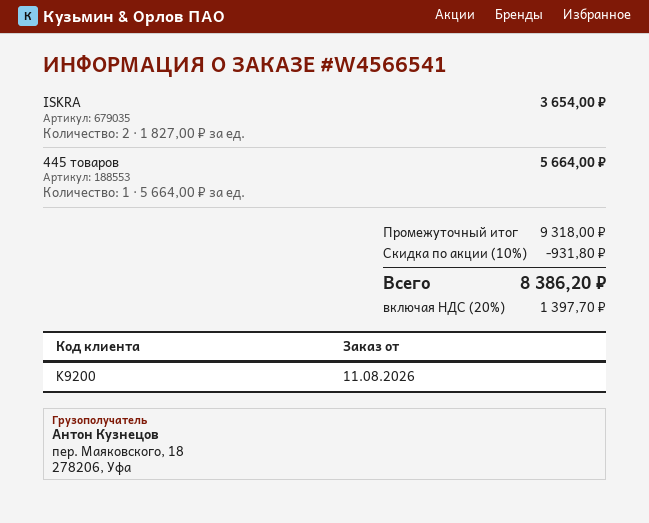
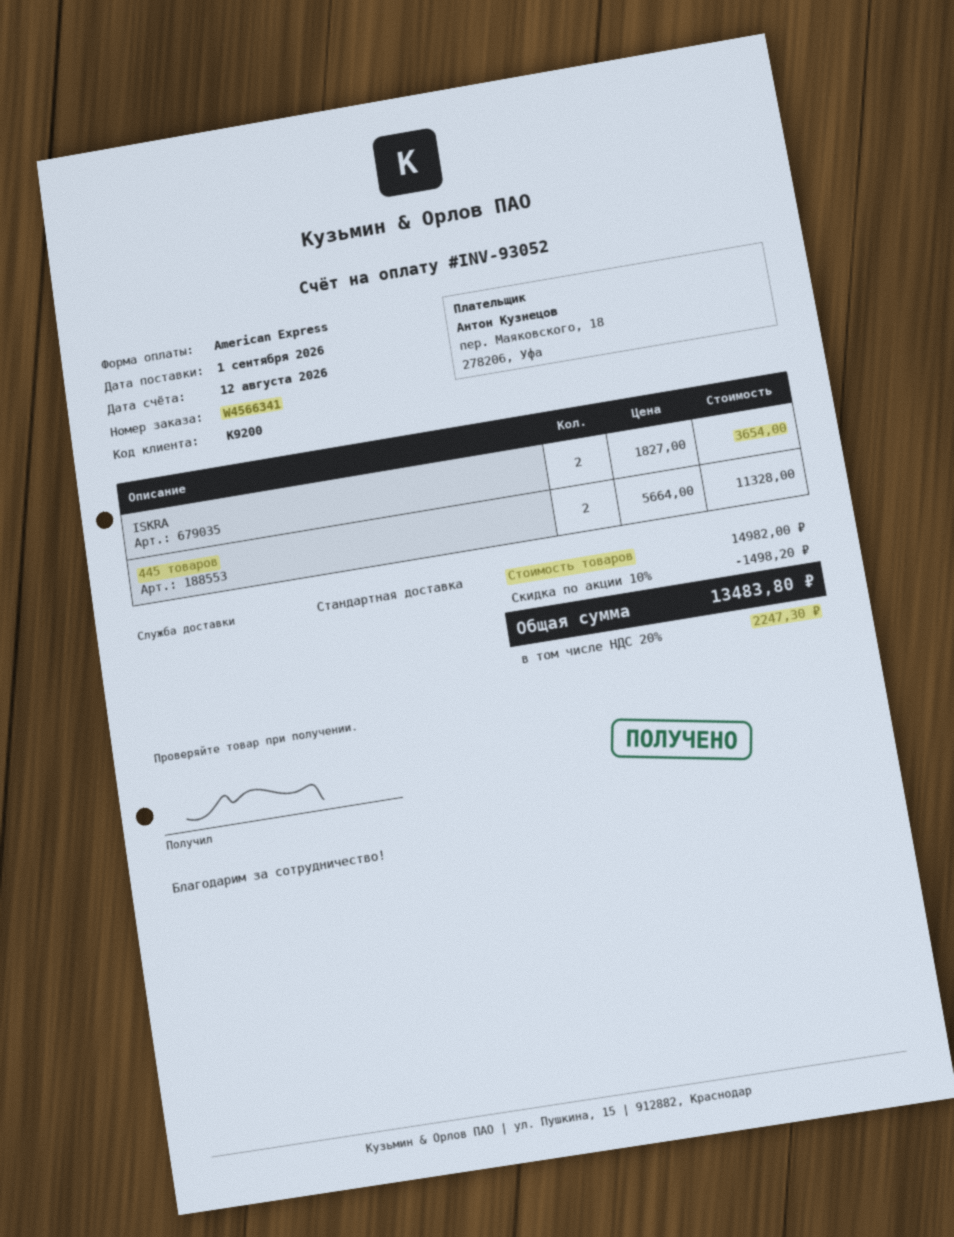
order number: W4566541 -> W4566341
445 товаров: 1 x 5664.00 = 5664.00 -> 2 x 5664.00 = 11328.00
subtotal: 9318.00 -> 14982.00
discount: 10% = 931.80 -> 10% = 1498.20
tax: 20% = 1397.70 -> 20% = 2247.30
total: 8386.20 -> 13483.80

